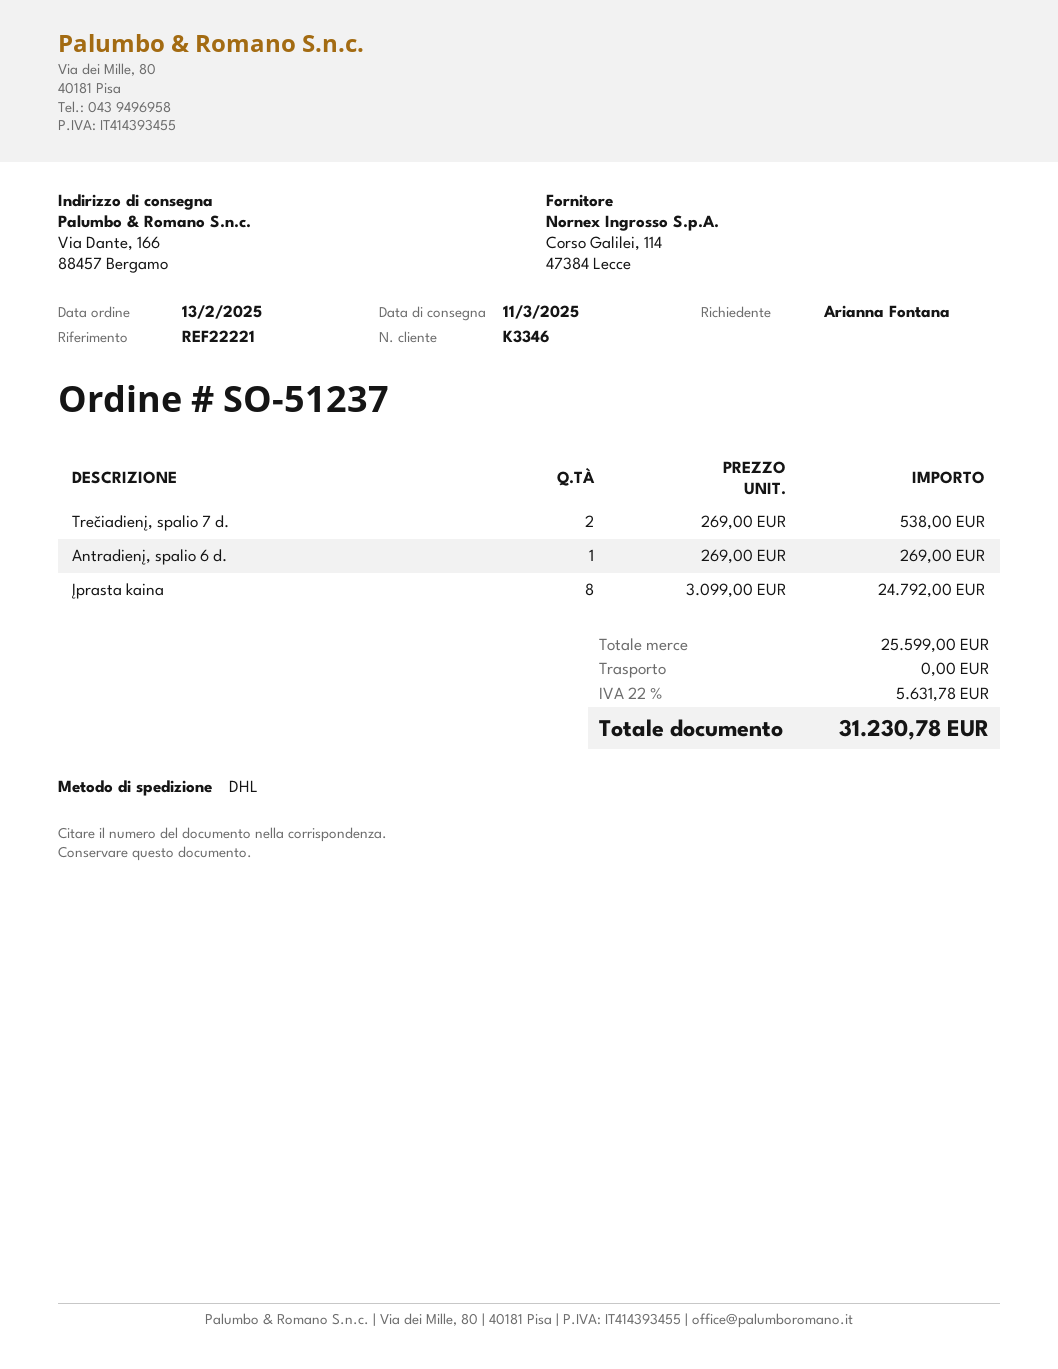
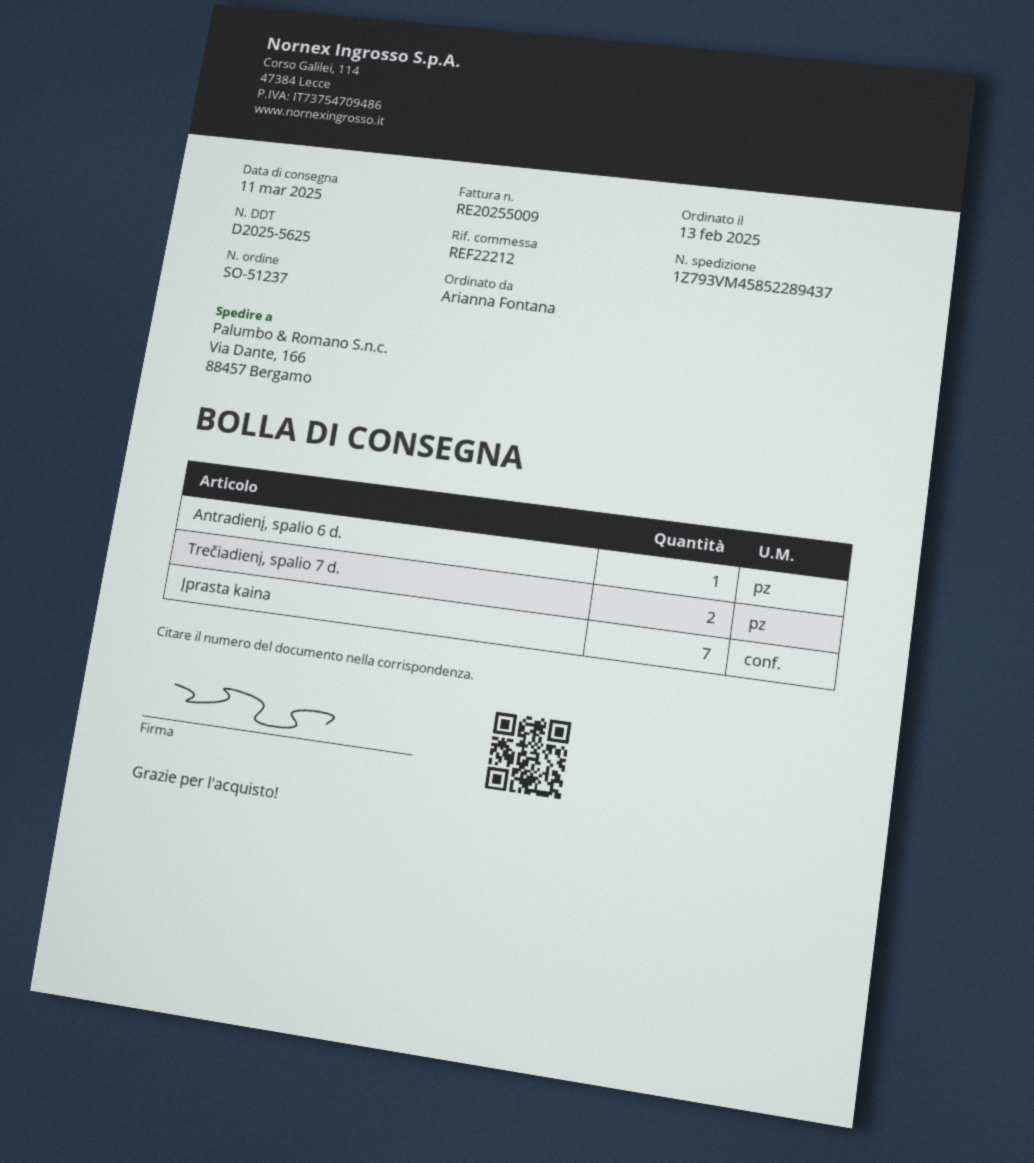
reference: REF22221 -> REF22212
Įprasta kaina: 8 -> 7

